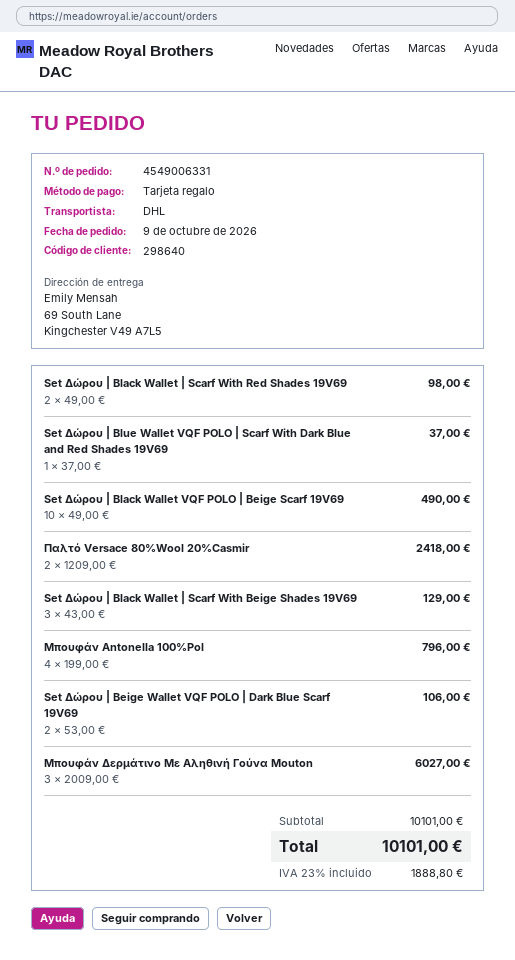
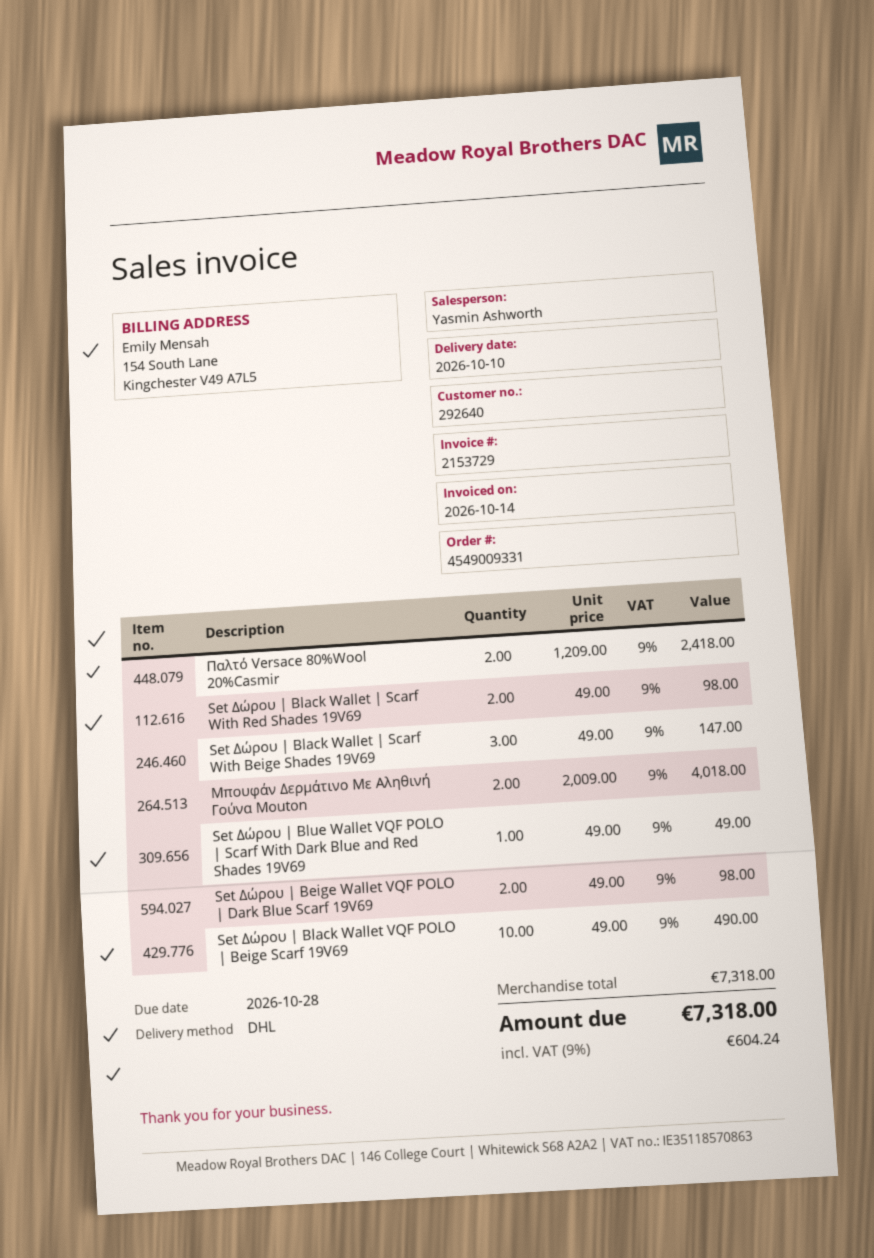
order number: 4549006331 -> 4549009331
customer number: 298640 -> 292640
Set Δώρου | Blue Wallet VQF POLO | Scarf With Dark Blue and Red Shades 19V69: 1 x 37.00 = 37.00 -> 1 x 49.00 = 49.00
Set Δώρου | Black Wallet | Scarf With Beige Shades 19V69: 3 x 43.00 = 129.00 -> 3 x 49.00 = 147.00
Μπουφάν Antonella 100%Pol: 4 x 199.00 = 796.00 -> none
Set Δώρου | Beige Wallet VQF POLO | Dark Blue Scarf 19V69: 2 x 53.00 = 106.00 -> 2 x 49.00 = 98.00
Μπουφάν Δερμάτινο Με Αληθινή Γούνα Mouton: 3 x 2009.00 = 6027.00 -> 2 x 2009.00 = 4018.00
subtotal: 10101.00 -> 7318.00
tax: 23% = 1888.80 -> 9% = 604.24
total: 10101.00 -> 7318.00

